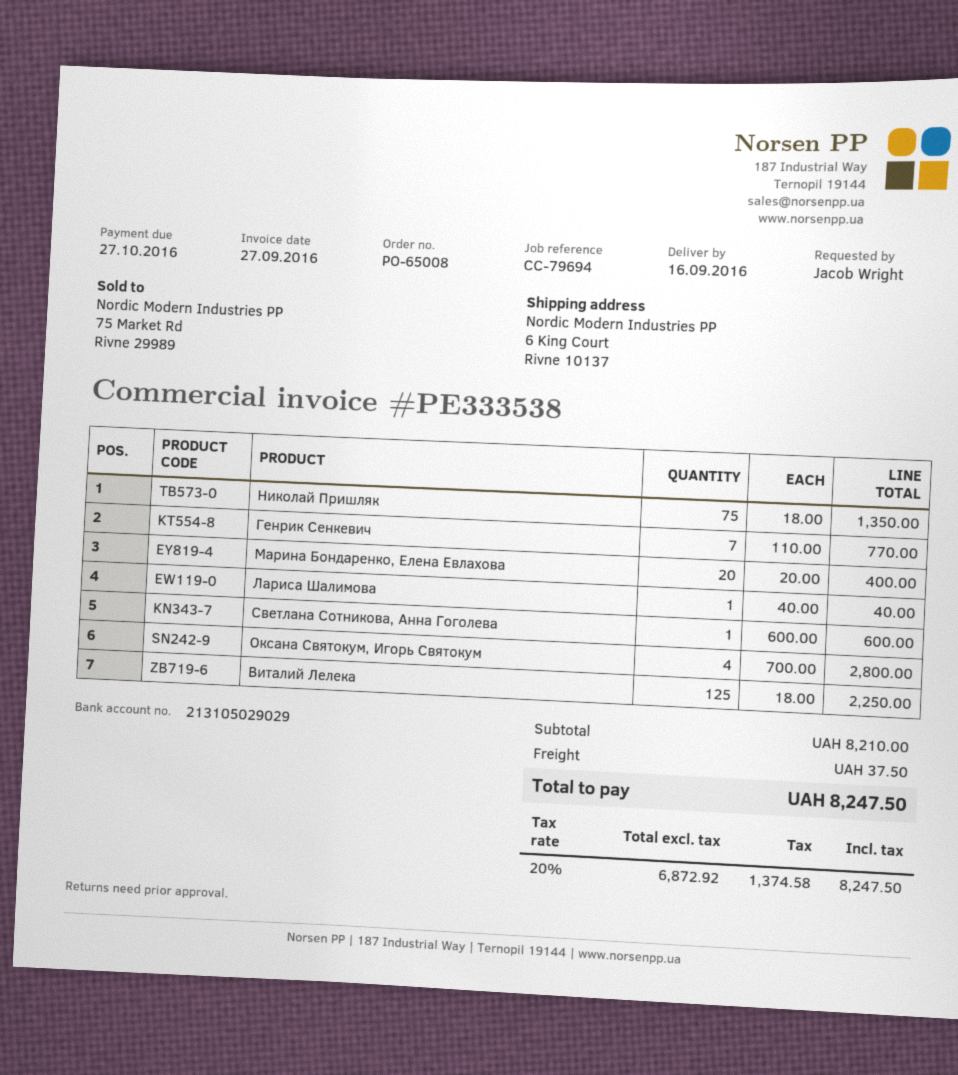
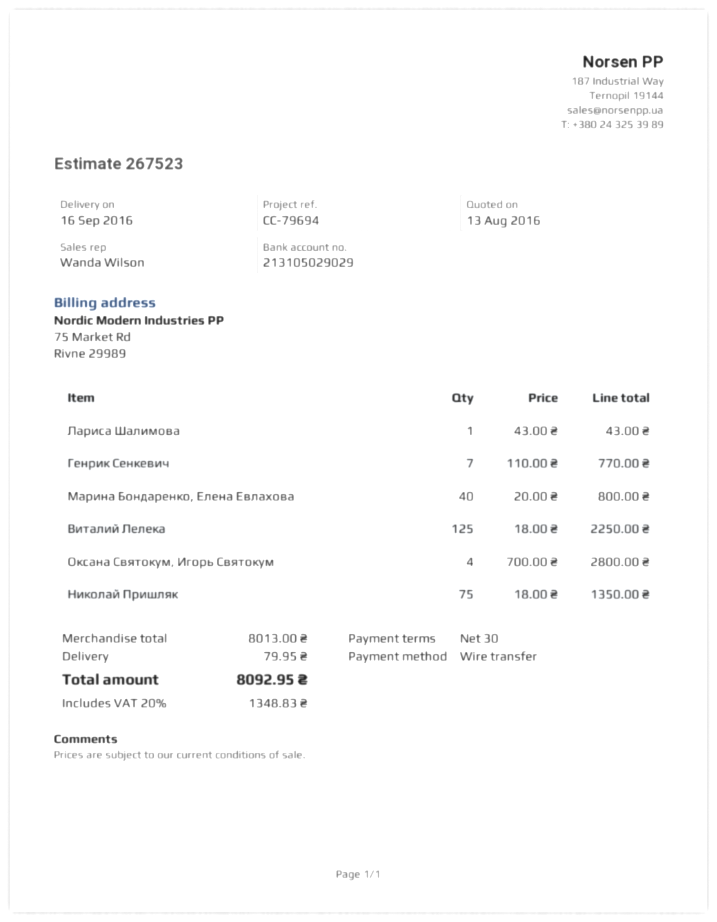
Марина Бондаренко, Елена Евлахова: 20 x 20.00 = 400.00 -> 40 x 20.00 = 800.00
Лариса Шалимова: 1 x 40.00 = 40.00 -> 1 x 43.00 = 43.00
Светлана Сотникова, Анна Гоголева: 1 x 600.00 = 600.00 -> none
subtotal: 8210.00 -> 8013.00
shipping: 37.50 -> 79.95
tax: 20% = 1374.58 -> 20% = 1348.83
total: 8247.50 -> 8092.95

